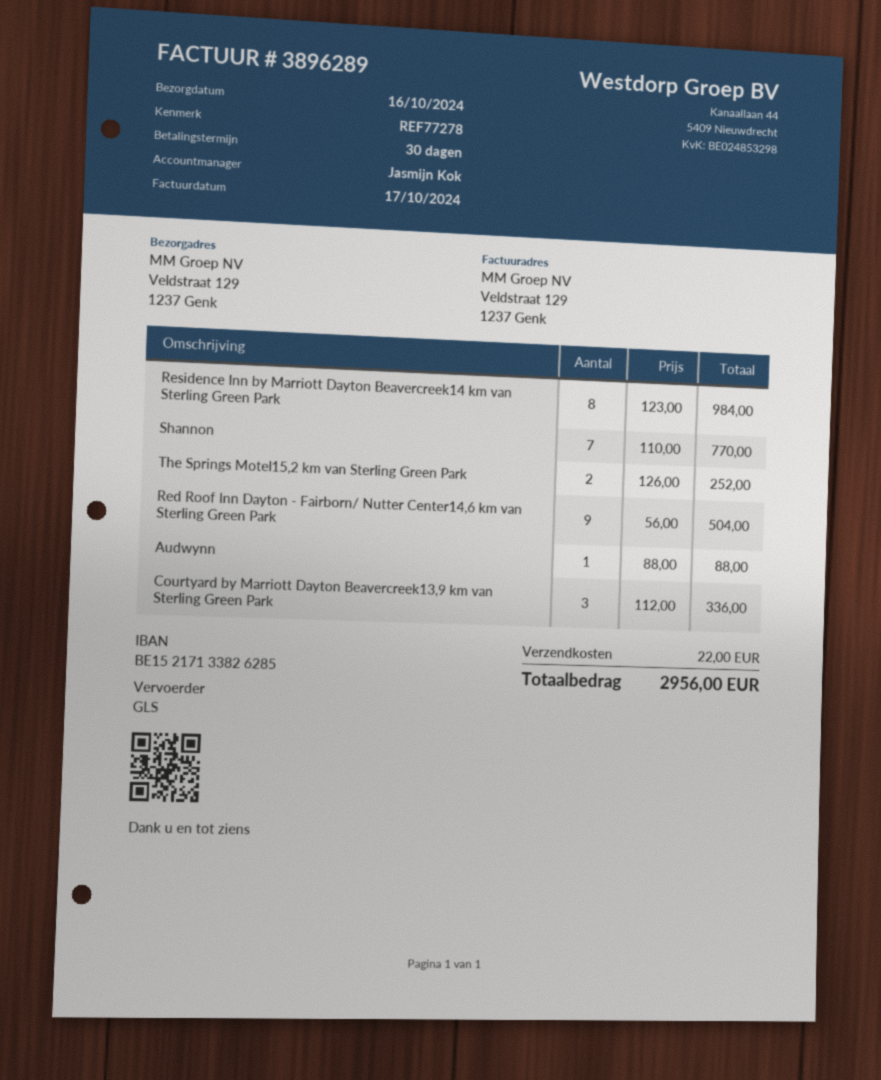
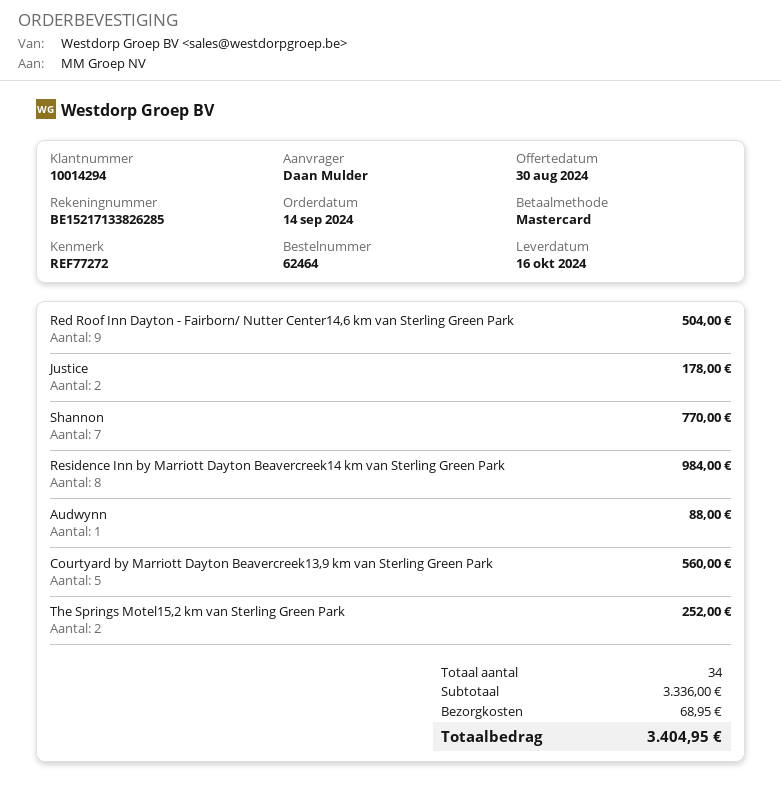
reference: REF77278 -> REF77272
Courtyard by Marriott Dayton Beavercreek13,9 km van Sterling Green Park: 3 for 336.00 -> 5 for 560.00
Justice: none -> 2 for 178.00
shipping: 22.00 -> 68.95
total: 2956.00 -> 3404.95

